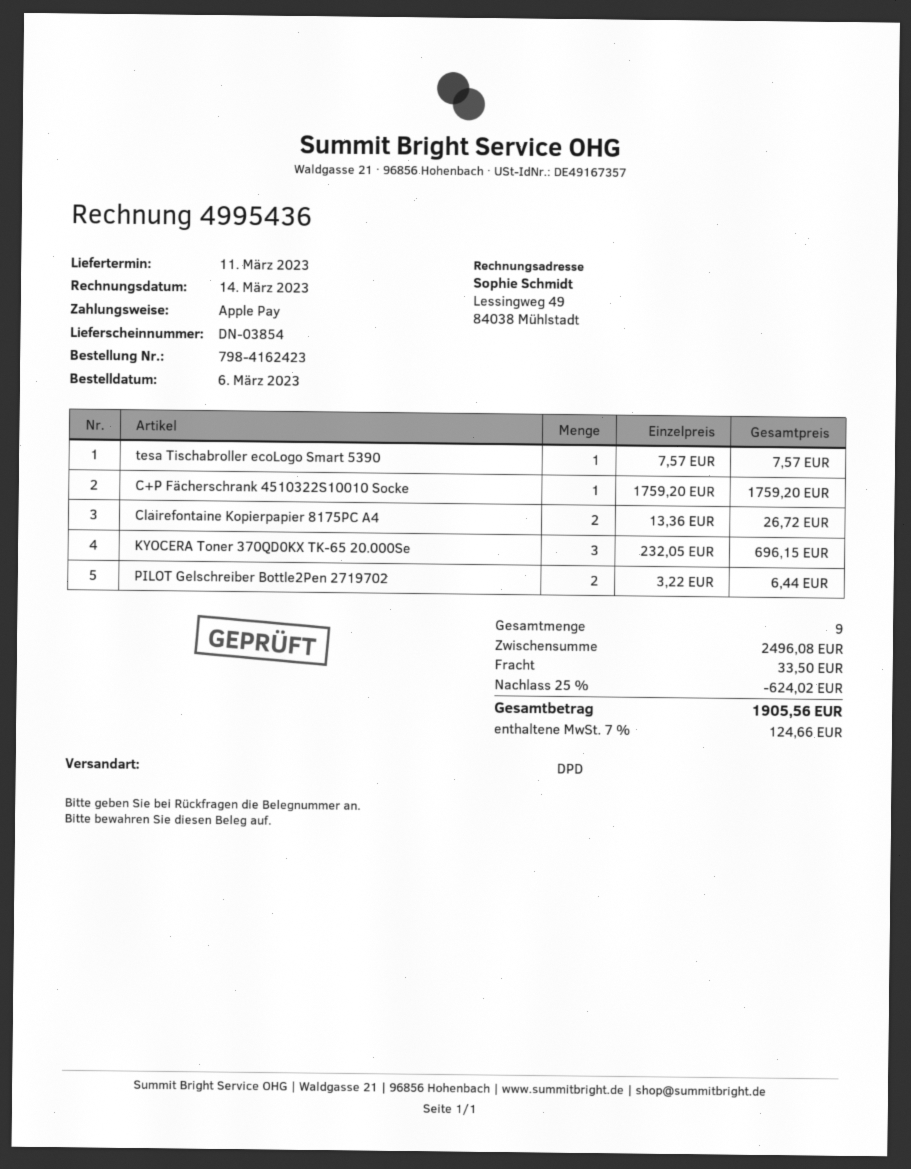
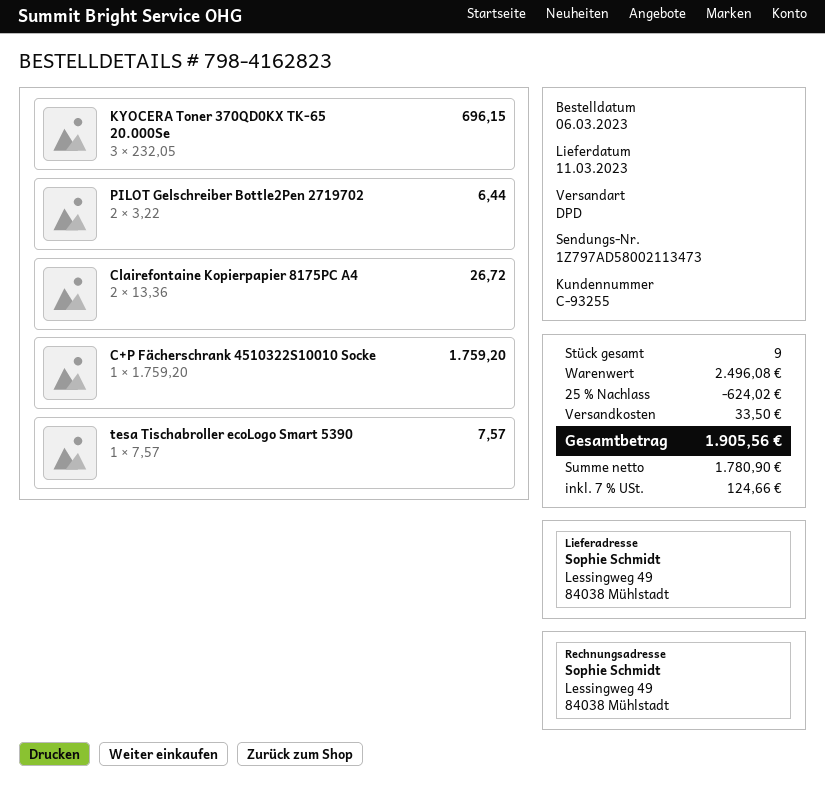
order number: 798-4162423 -> 798-4162823

